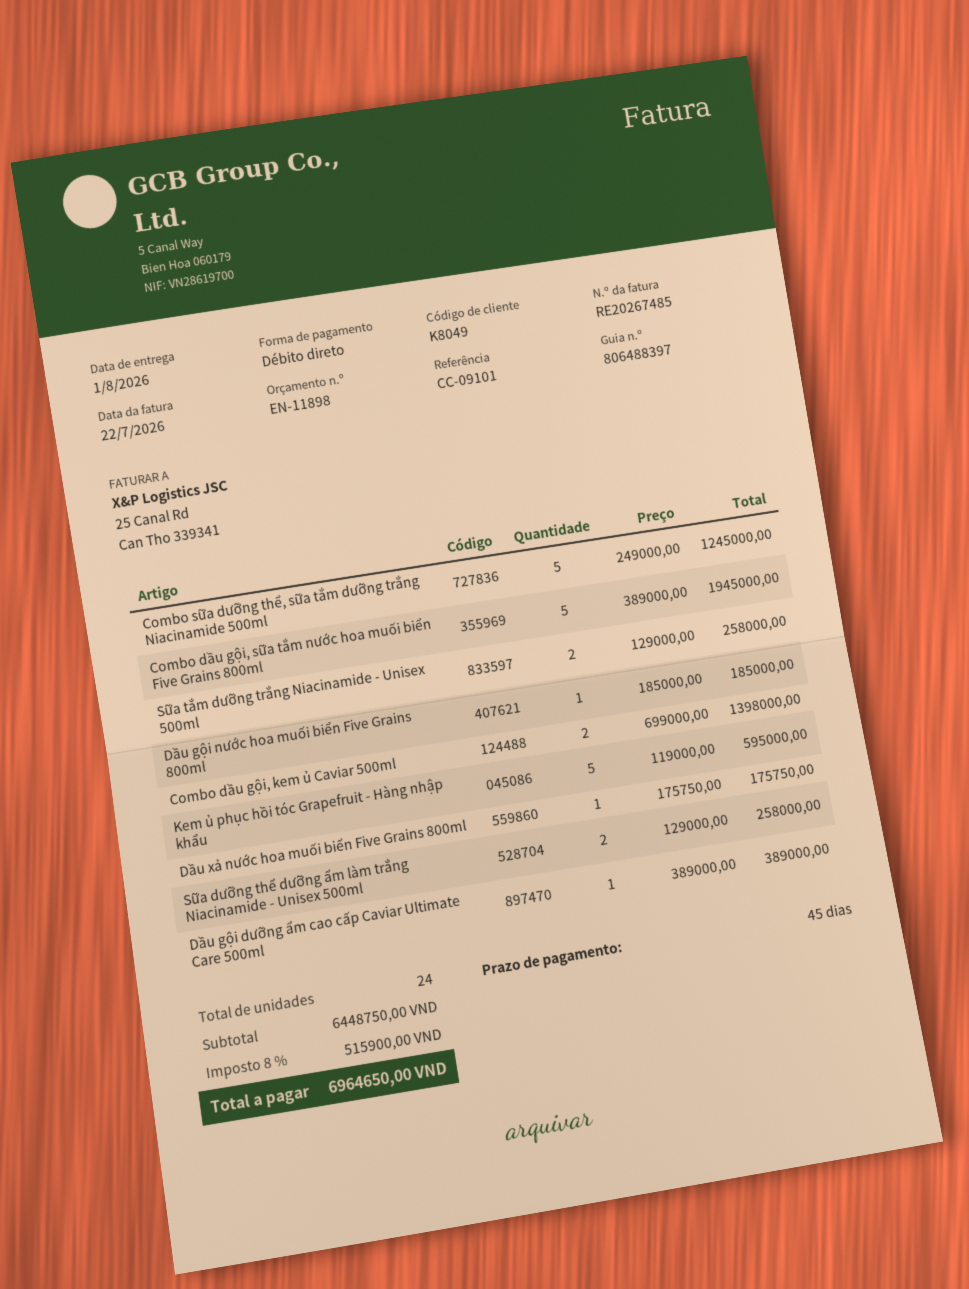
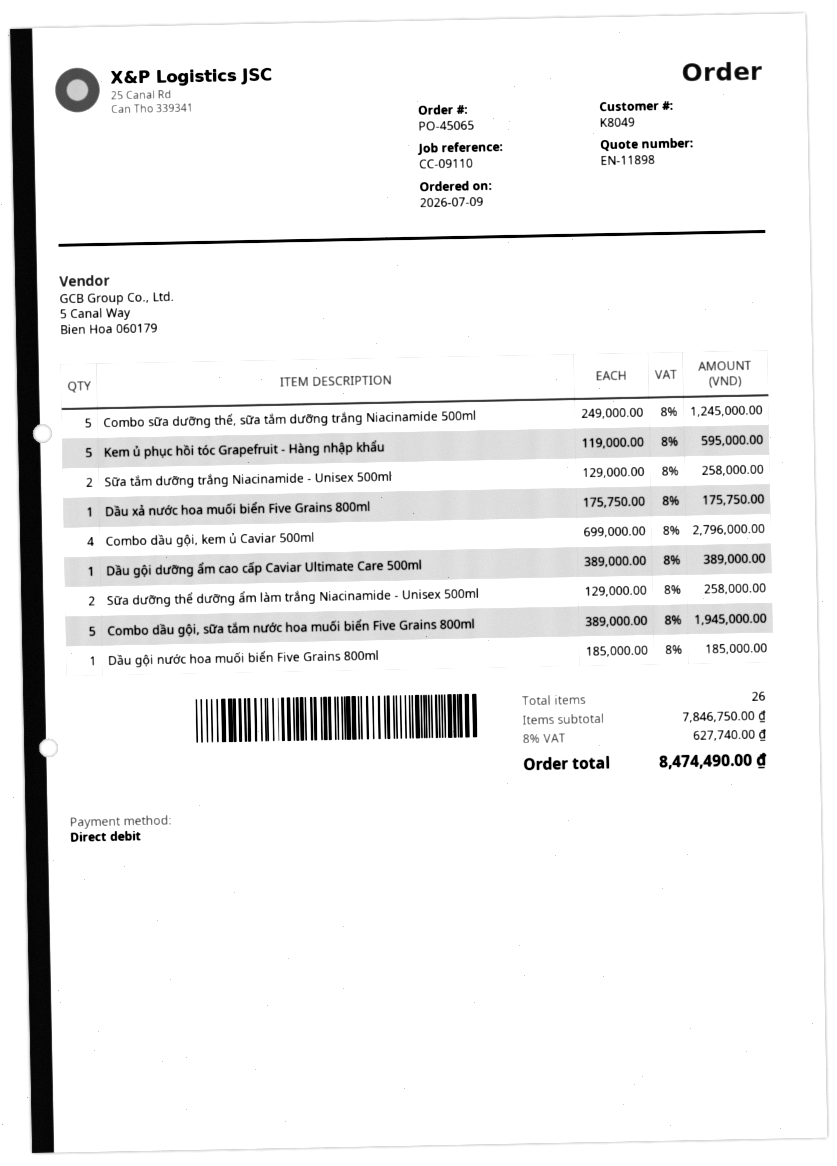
reference: CC-09101 -> CC-09110
Combo dầu gội, kem ủ Caviar 500ml: 2 x 699000.00 = 1398000.00 -> 4 x 699000.00 = 2796000.00
total quantity: 24 -> 26
subtotal: 6448750.00 -> 7846750.00
tax: 8% = 515900.00 -> 8% = 627740.00
total: 6964650.00 -> 8474490.00

